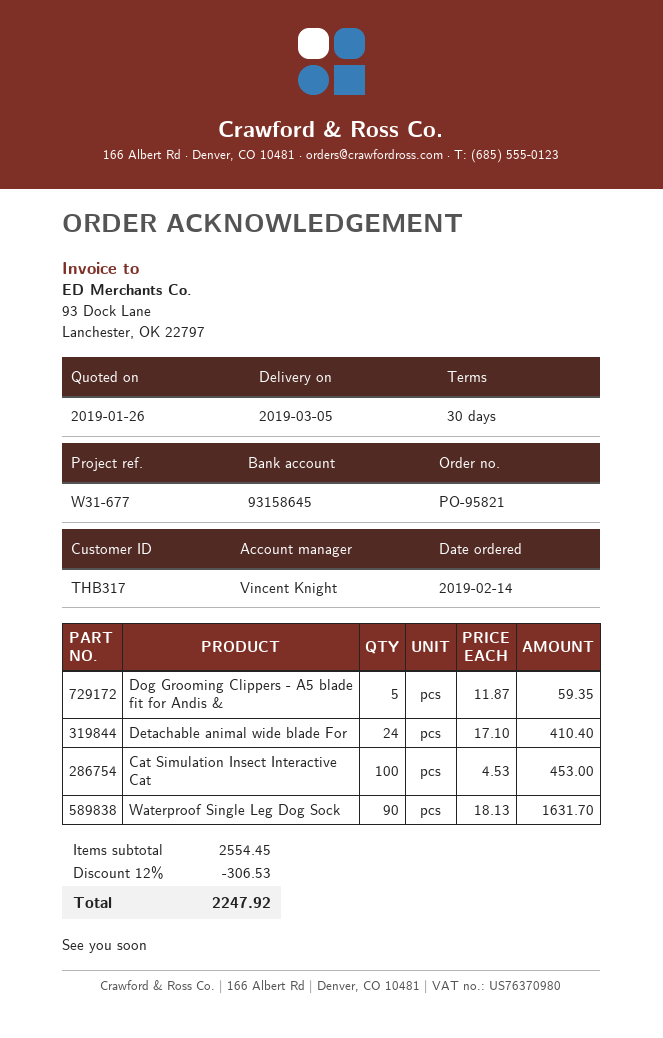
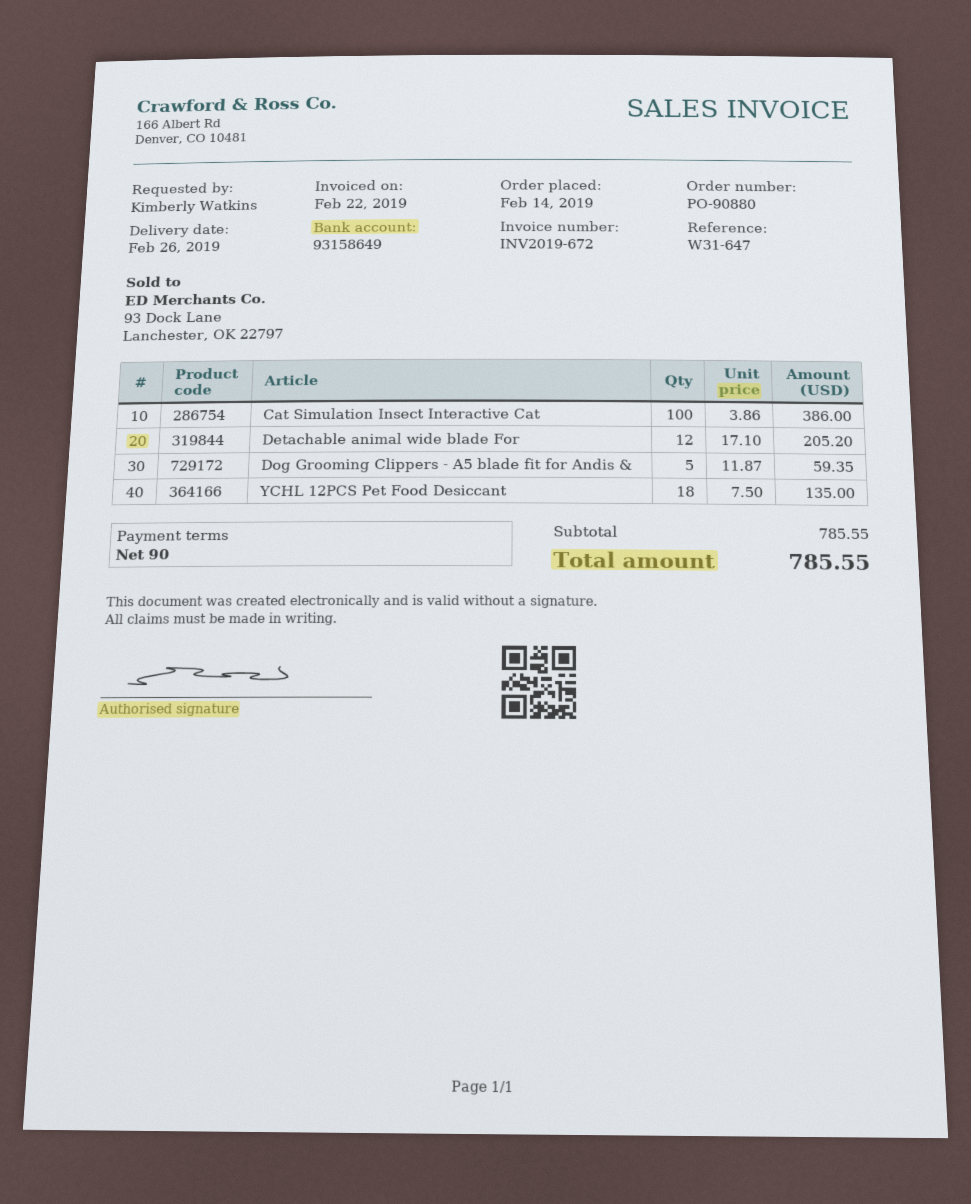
order number: PO-95821 -> PO-90880
delivery date: 2019-03-05 -> 2019-02-26
payment terms: 30 days -> 90 days
reference: W31-677 -> W31-647
bank account: 93158645 -> 93158649
Detachable animal wide blade For: 24 x 17.10 = 410.40 -> 12 x 17.10 = 205.20
Cat Simulation Insect Interactive Cat: 100 x 4.53 = 453.00 -> 100 x 3.86 = 386.00
Waterproof Single Leg Dog Sock: 90 x 18.13 = 1631.70 -> none
YCHL 12PCS Pet Food Desiccant: none -> 18 x 7.50 = 135.00
subtotal: 2554.45 -> 785.55
discount: 12% = 306.53 -> none
total: 2247.92 -> 785.55

